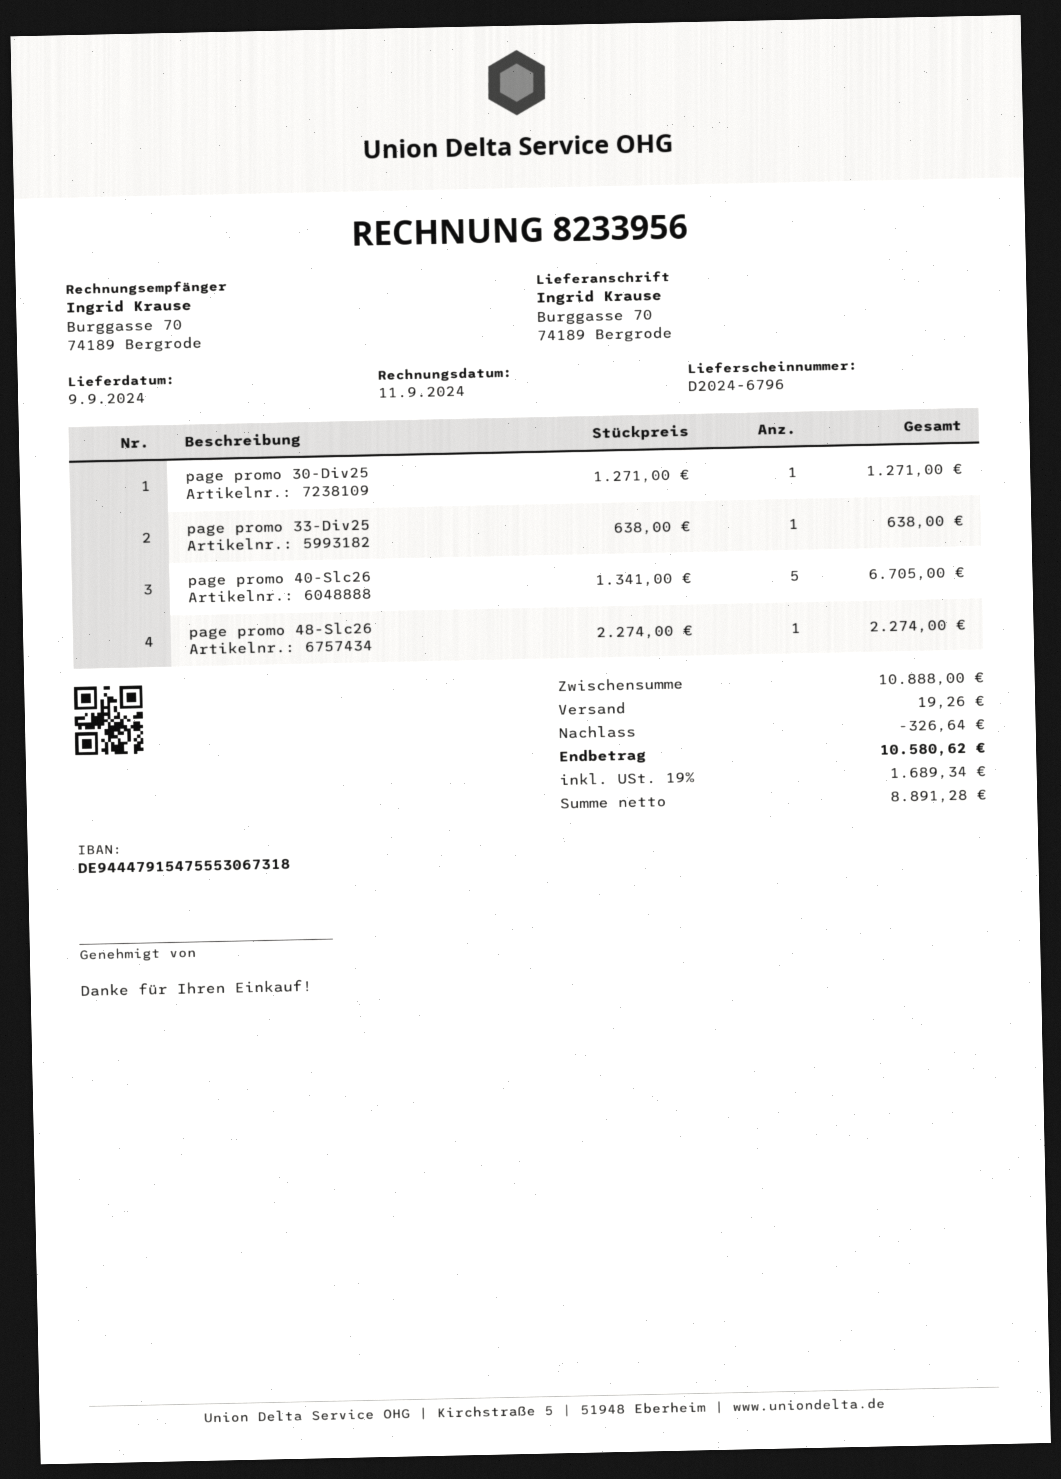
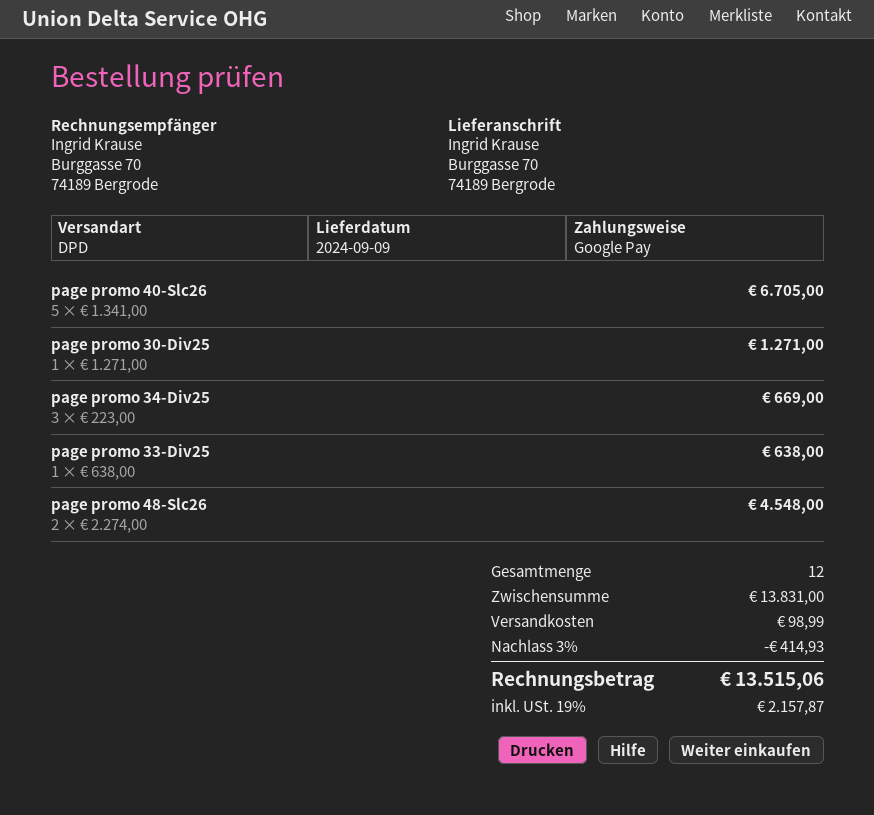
page promo 48-Slc26: 1 x 2274.00 = 2274.00 -> 2 x 2274.00 = 4548.00
page promo 34-Div25: none -> 3 x 223.00 = 669.00
subtotal: 10888.00 -> 13831.00
discount: 326.64 -> 414.93
shipping: 19.26 -> 98.99
tax: 19% = 1689.34 -> 19% = 2157.87
total: 10580.62 -> 13515.06

